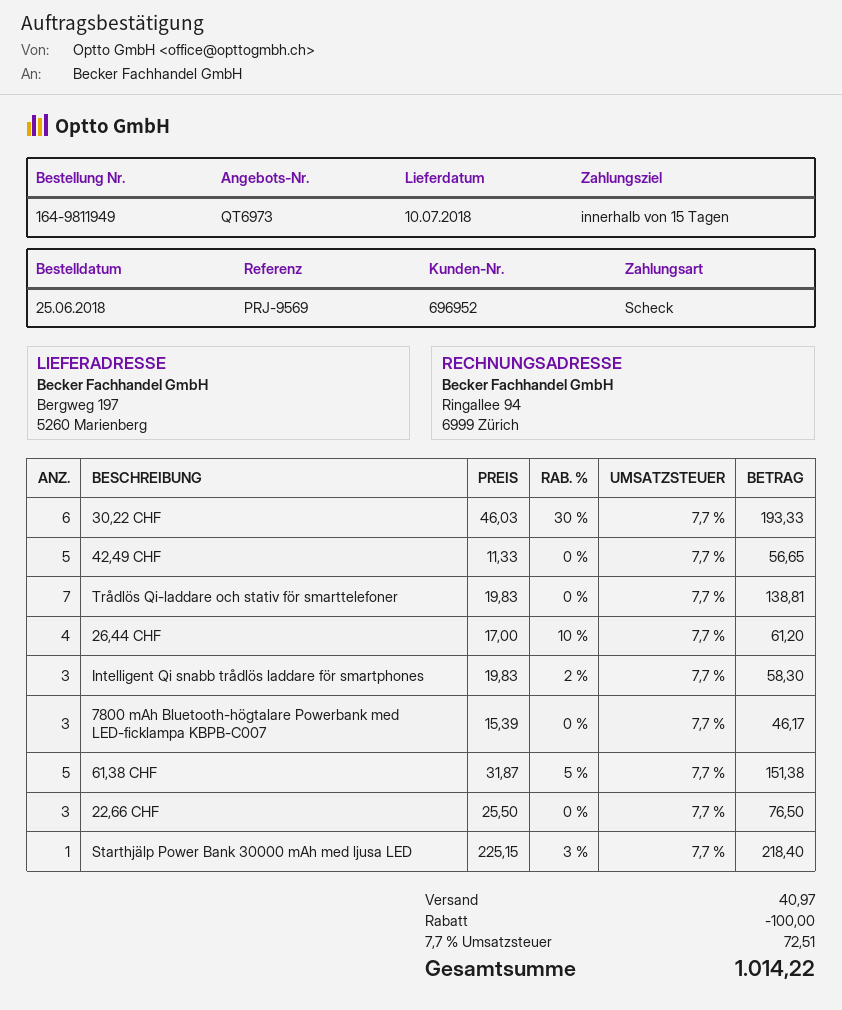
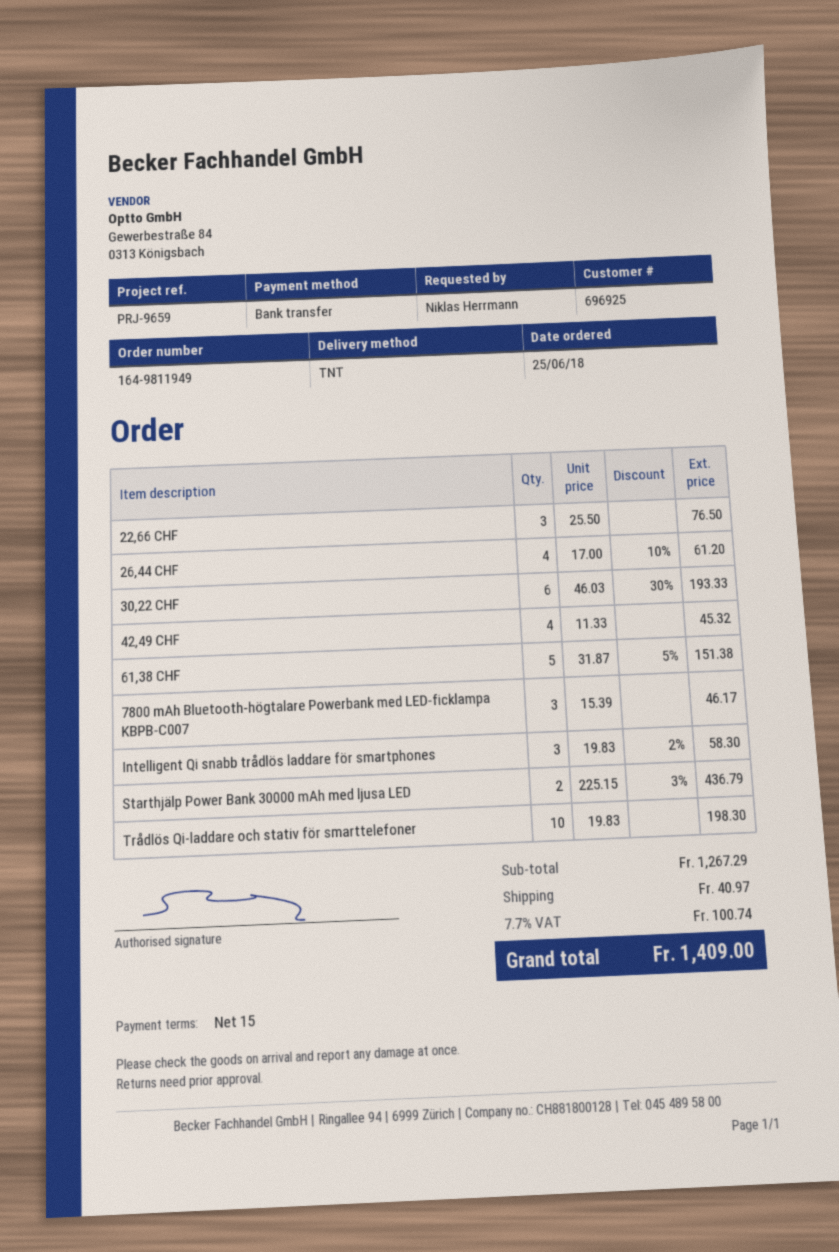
customer number: 696952 -> 696925
reference: PRJ-9569 -> PRJ-9659
payment method: cheque -> bank transfer
42,49 CHF: 5 x 11.33 = 56.65 -> 4 x 11.33 = 45.32
Trådlös Qi-laddare och stativ för smarttelefoner: 7 x 19.83 = 138.81 -> 10 x 19.83 = 198.30
Starthjälp Power Bank 30000 mAh med ljusa LED: 1 x 225.15 - 3% = 218.40 -> 2 x 225.15 - 3% = 436.79
discount: 100.00 -> none
tax: 7.7% = 72.51 -> 7.7% = 100.74
total: 1014.22 -> 1409.00

